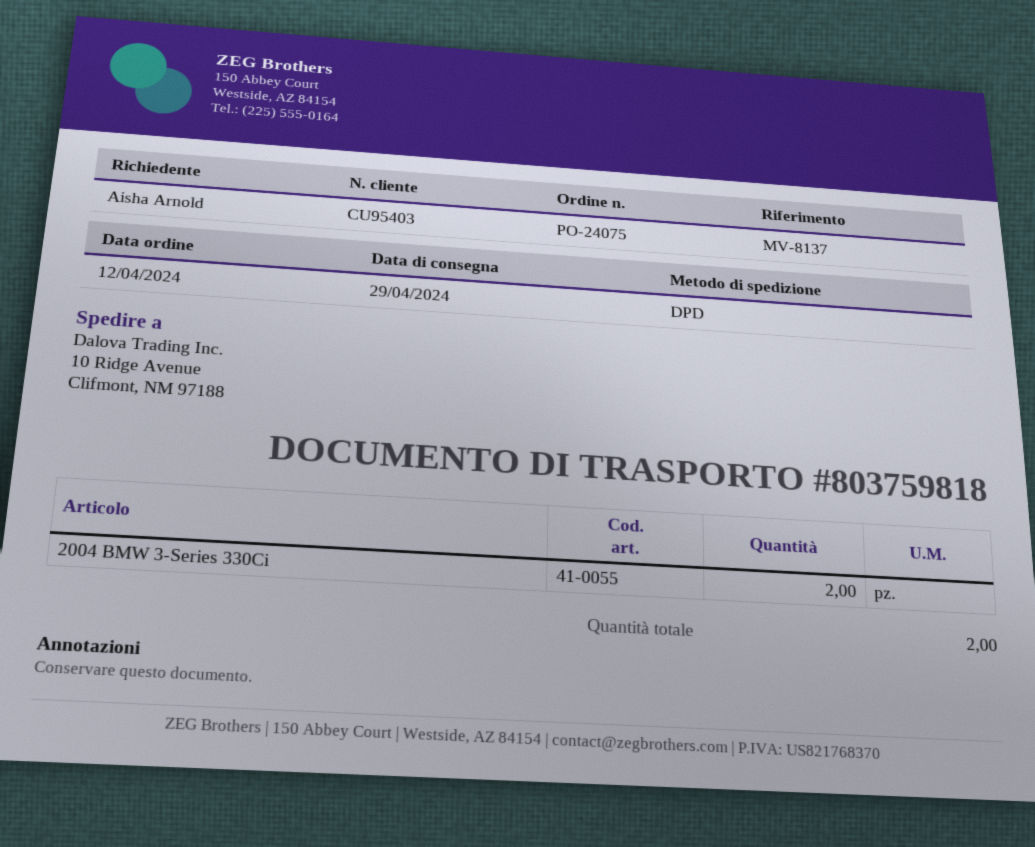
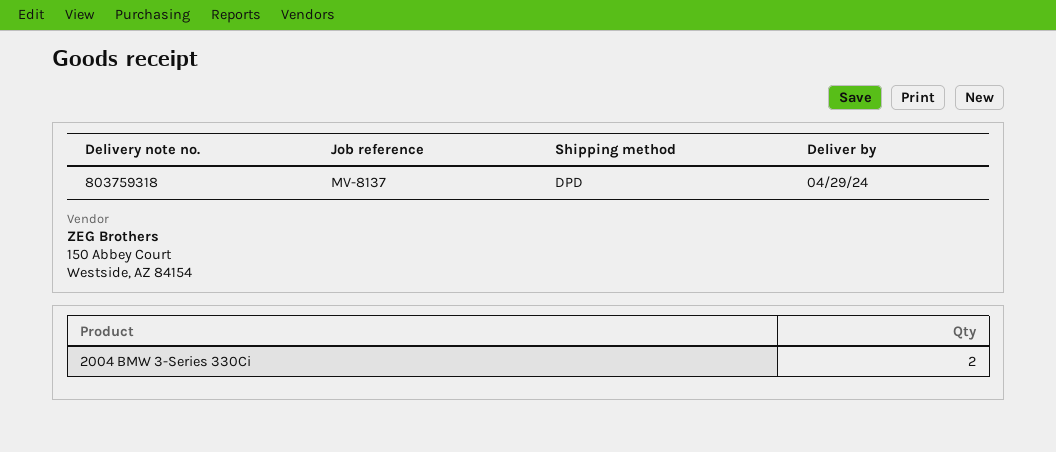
delivery note number: 803759818 -> 803759318

